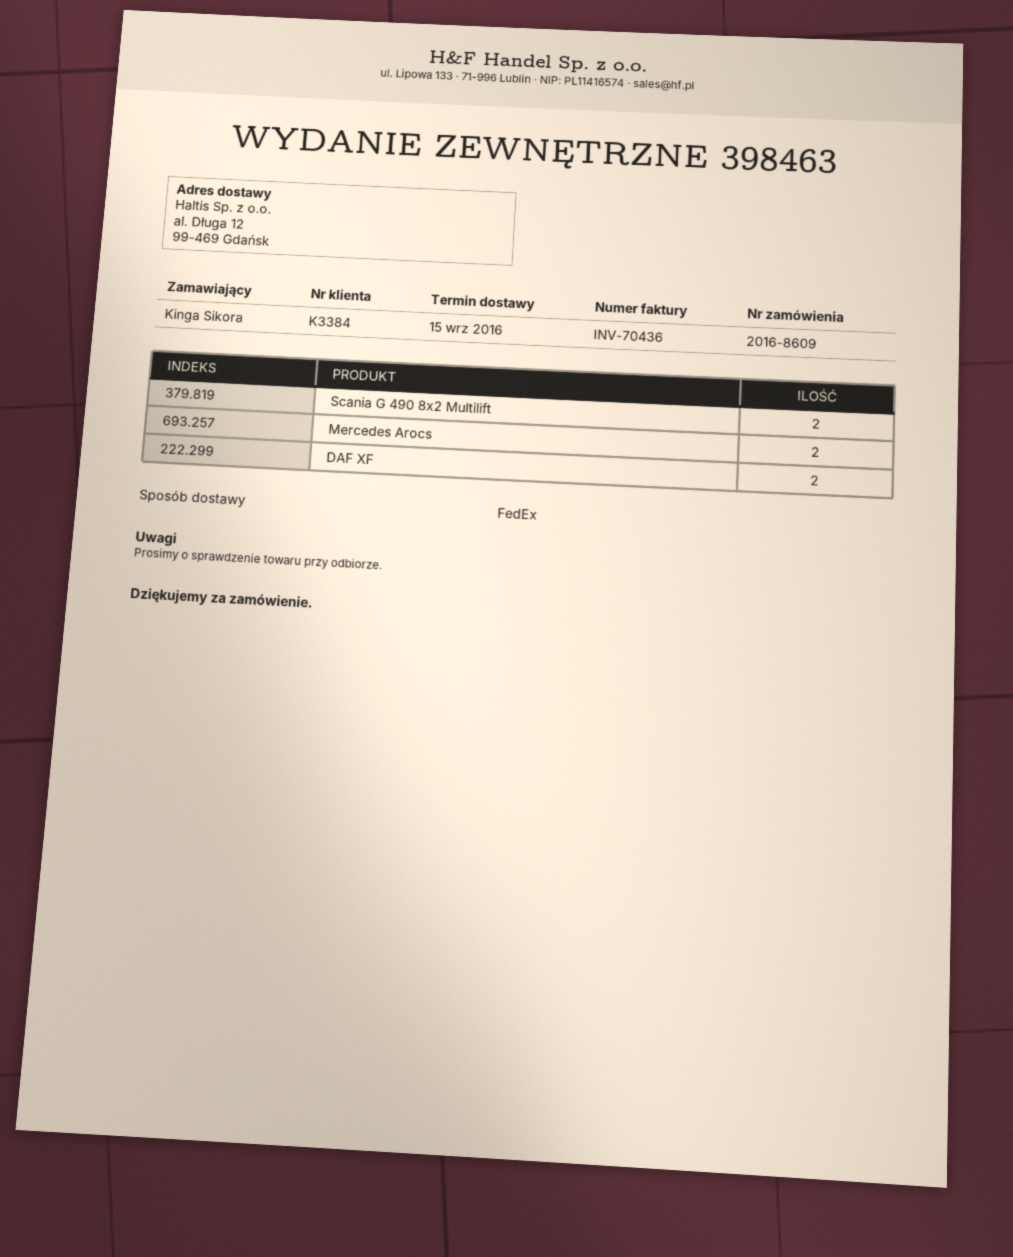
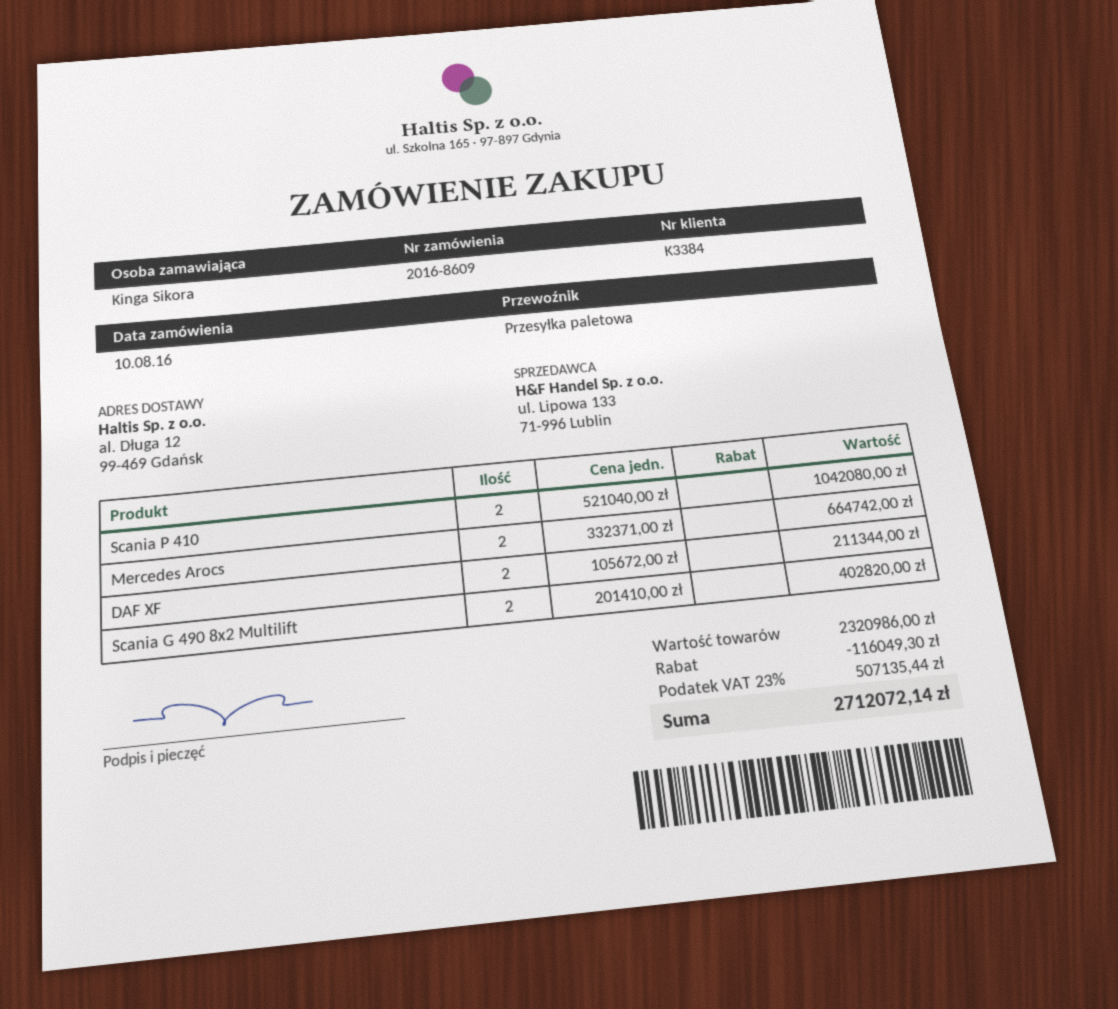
shipping method: FedEx -> pallet freight
Scania P 410: none -> 2

